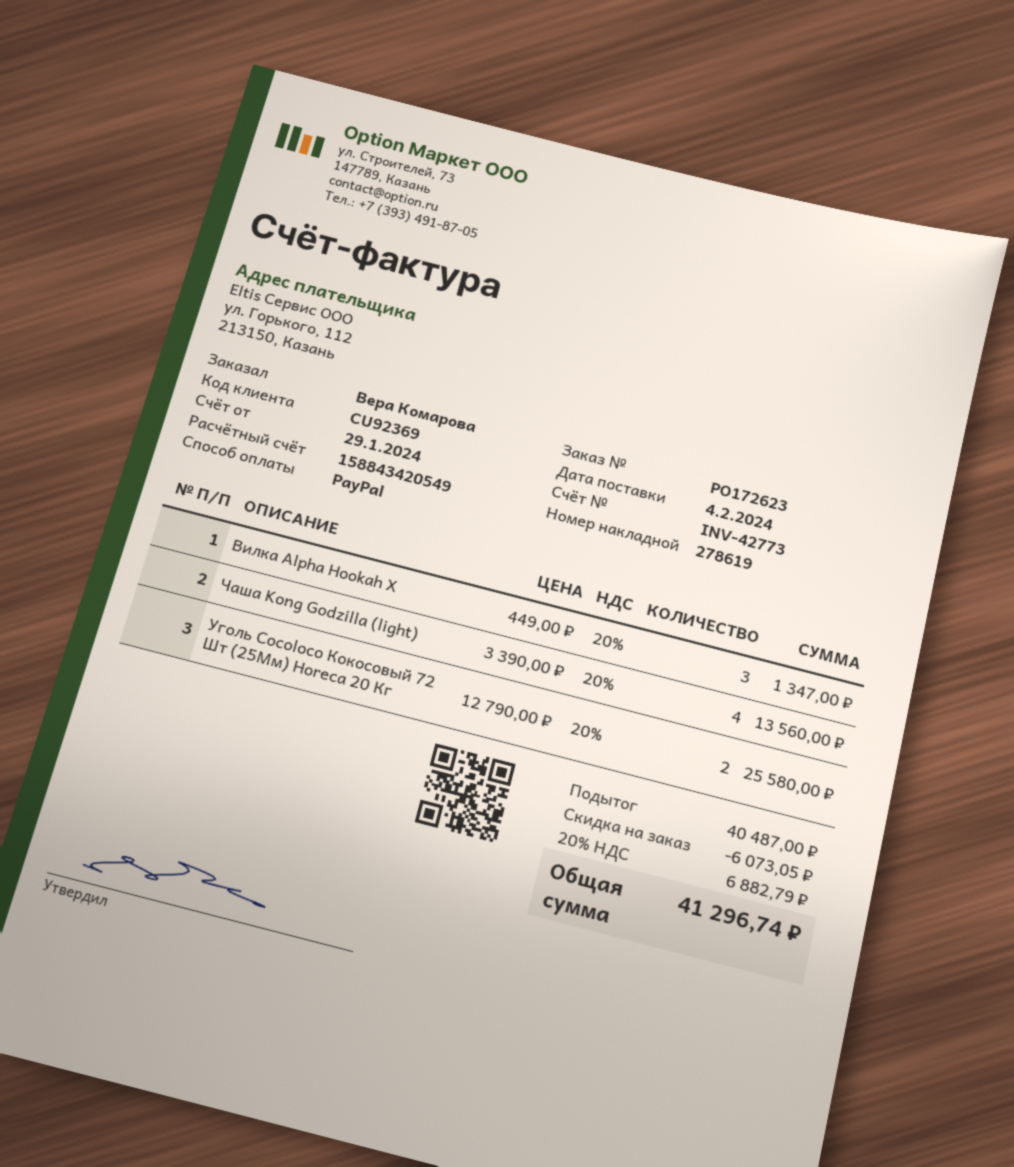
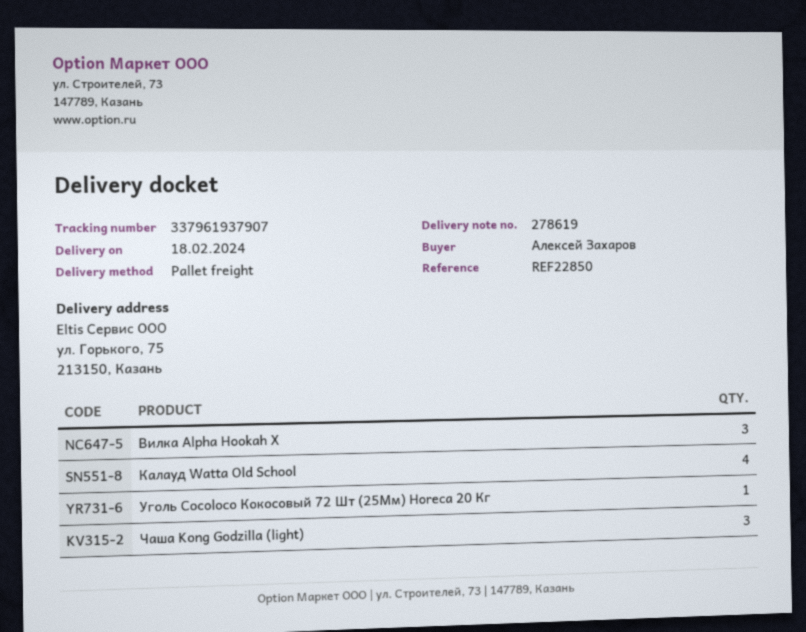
delivery date: 2024-02-04 -> 2024-02-18
ordered by: Вера Комарова -> Алексей Захаров
Чаша Kong Godzilla (light): 4 -> 3
Уголь Cocoloco Кокосовый 72 Шт (25Мм) Horeca 20 Кг: 2 -> 1
Калауд Watta Old School: none -> 4

